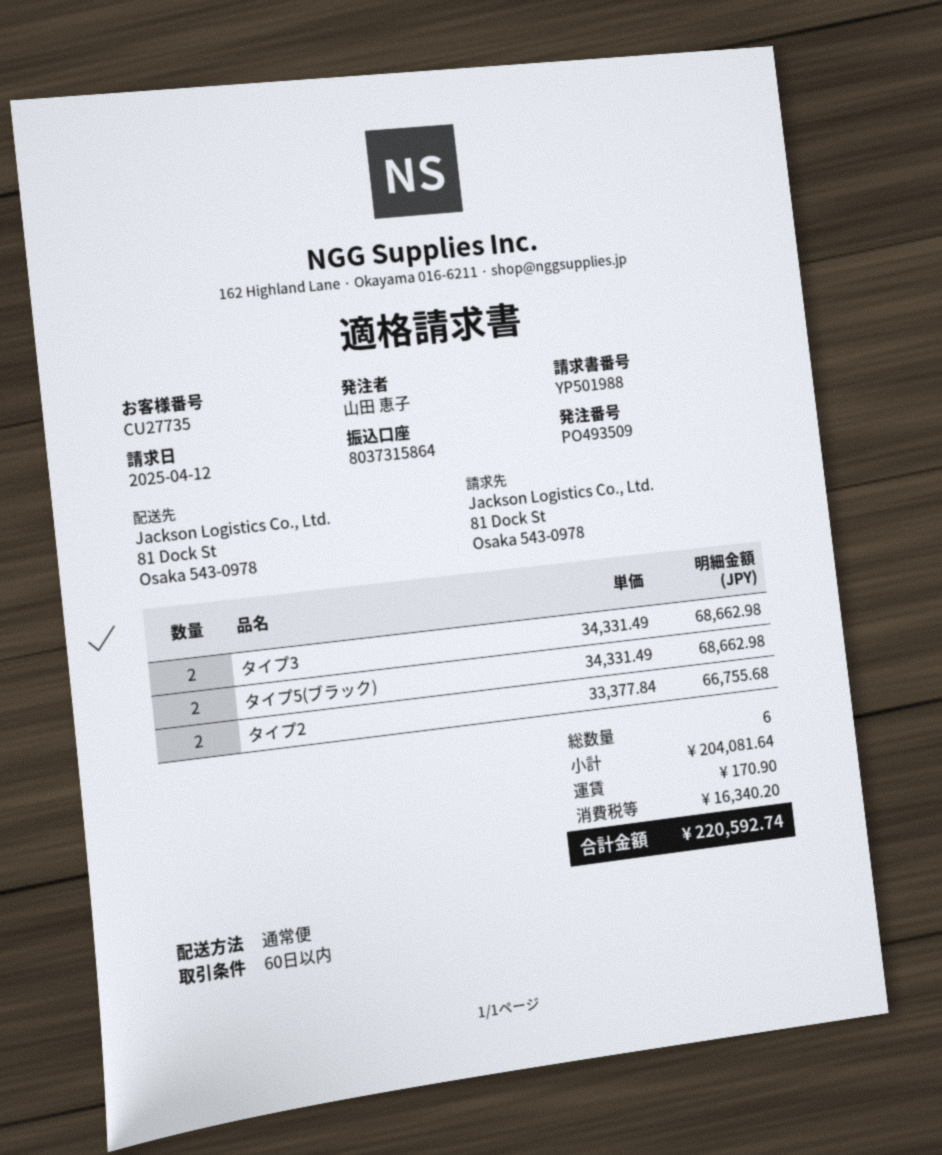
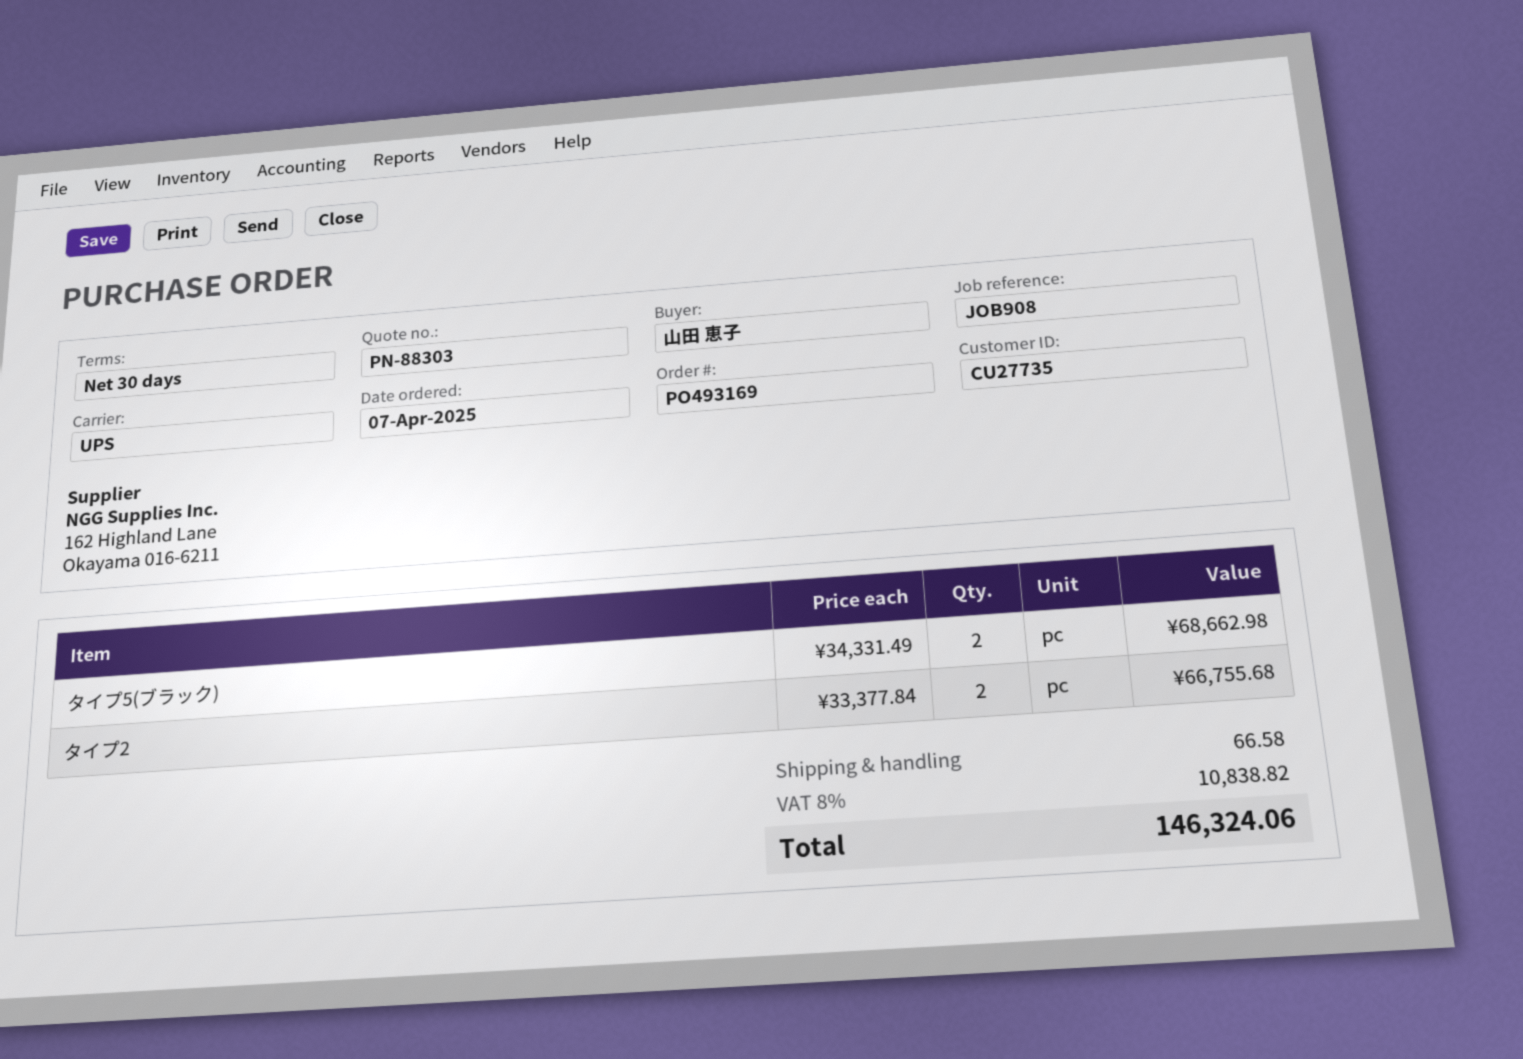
order number: PO493509 -> PO493169
payment terms: 60 days -> 30 days
shipping method: standard -> UPS
タイプ3: 2 x 34331.49 = 68662.98 -> none
shipping: 170.90 -> 66.58
tax: 16340.20 -> 10838.82
total: 220592.74 -> 146324.06

